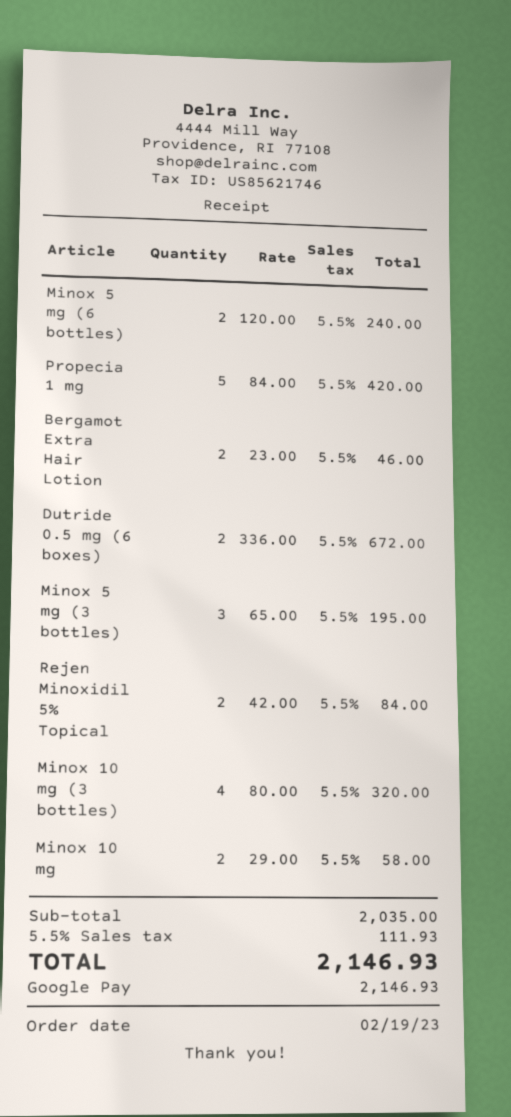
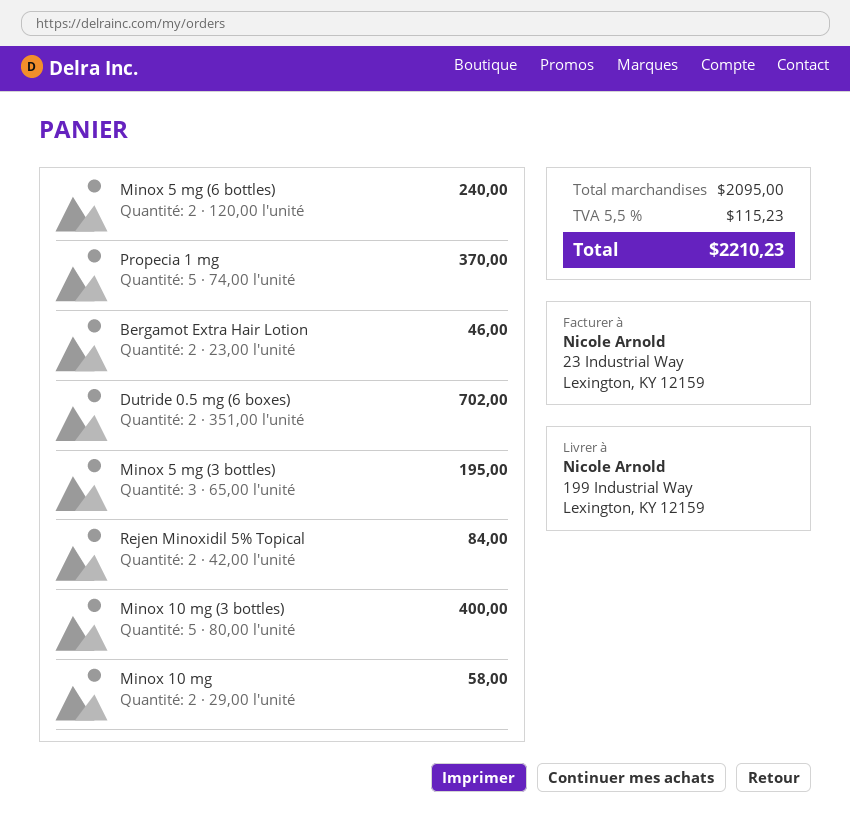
Propecia 1 mg: 5 x 84.00 = 420.00 -> 5 x 74.00 = 370.00
Dutride 0.5 mg (6 boxes): 2 x 336.00 = 672.00 -> 2 x 351.00 = 702.00
Minox 10 mg (3 bottles): 4 x 80.00 = 320.00 -> 5 x 80.00 = 400.00
subtotal: 2035.00 -> 2095.00
tax: 5.5% = 111.93 -> 5.5% = 115.23
total: 2146.93 -> 2210.23

